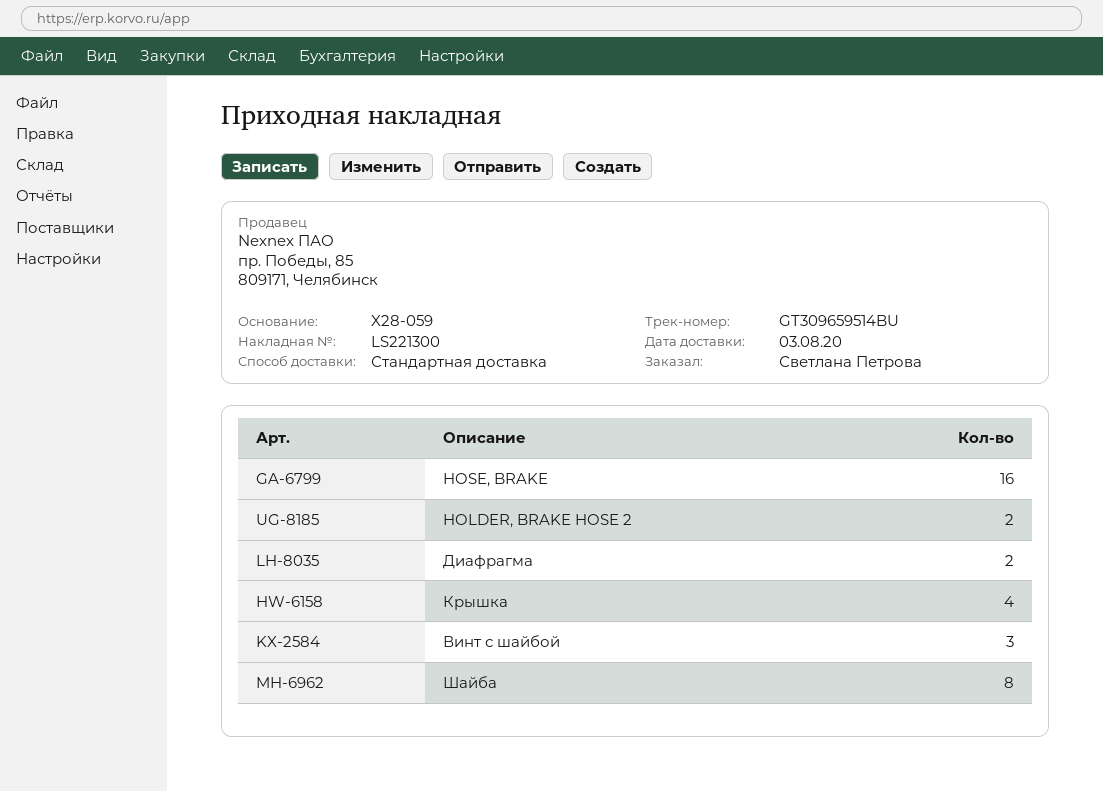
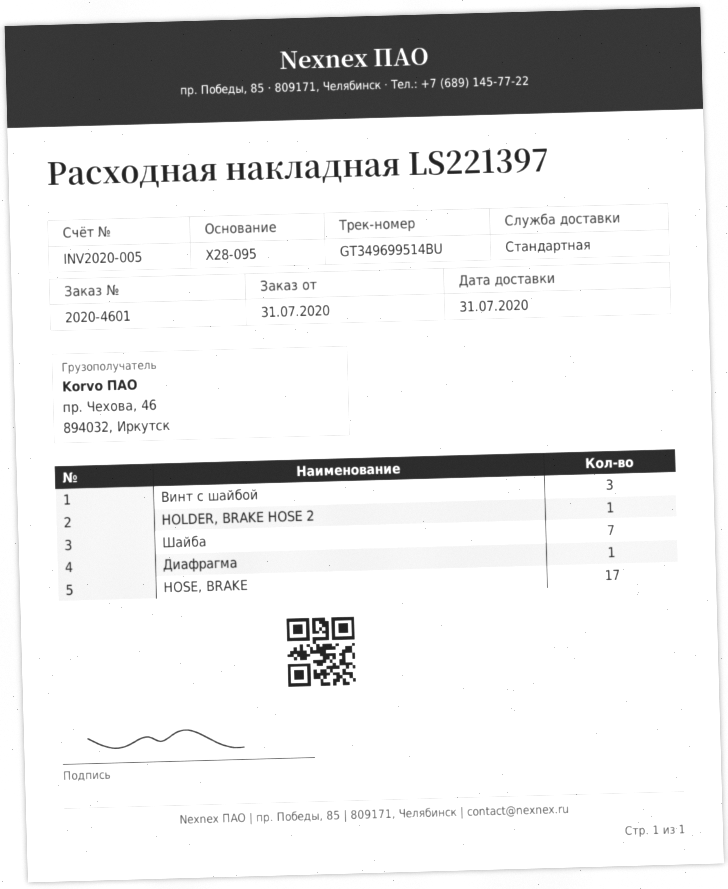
delivery note number: LS221300 -> LS221397
delivery date: 2020-08-03 -> 2020-07-31
reference: X28-059 -> X28-095
tracking number: GT309659514BU -> GT349699514BU
HOSE, BRAKE: 16 -> 17
HOLDER, BRAKE HOSE 2: 2 -> 1
Диафрагма: 2 -> 1
Крышка: 4 -> none
Шайба: 8 -> 7

